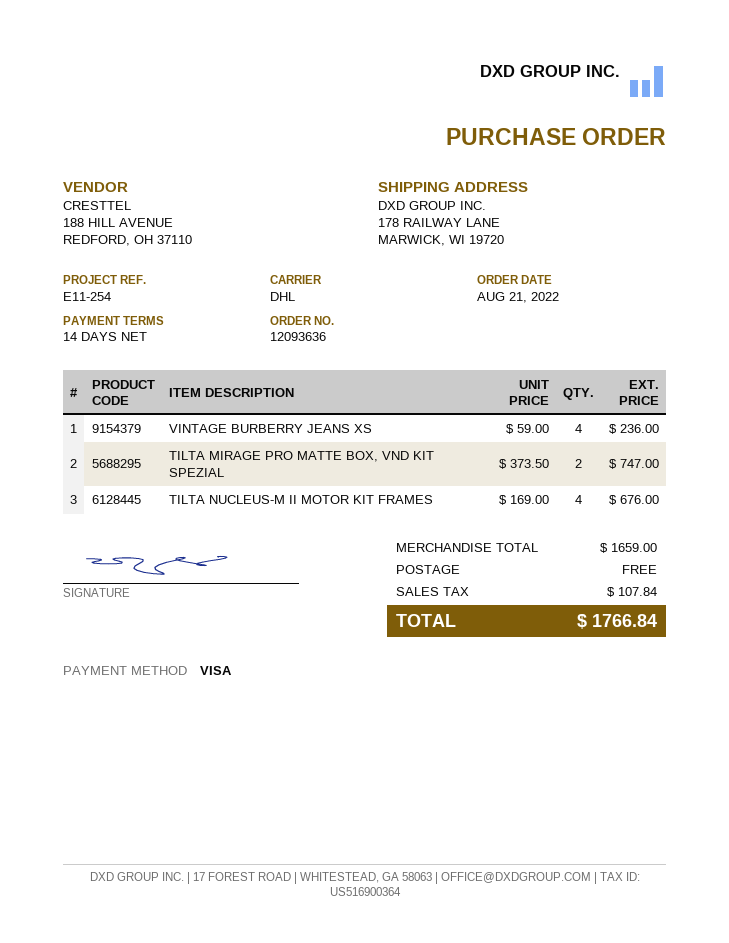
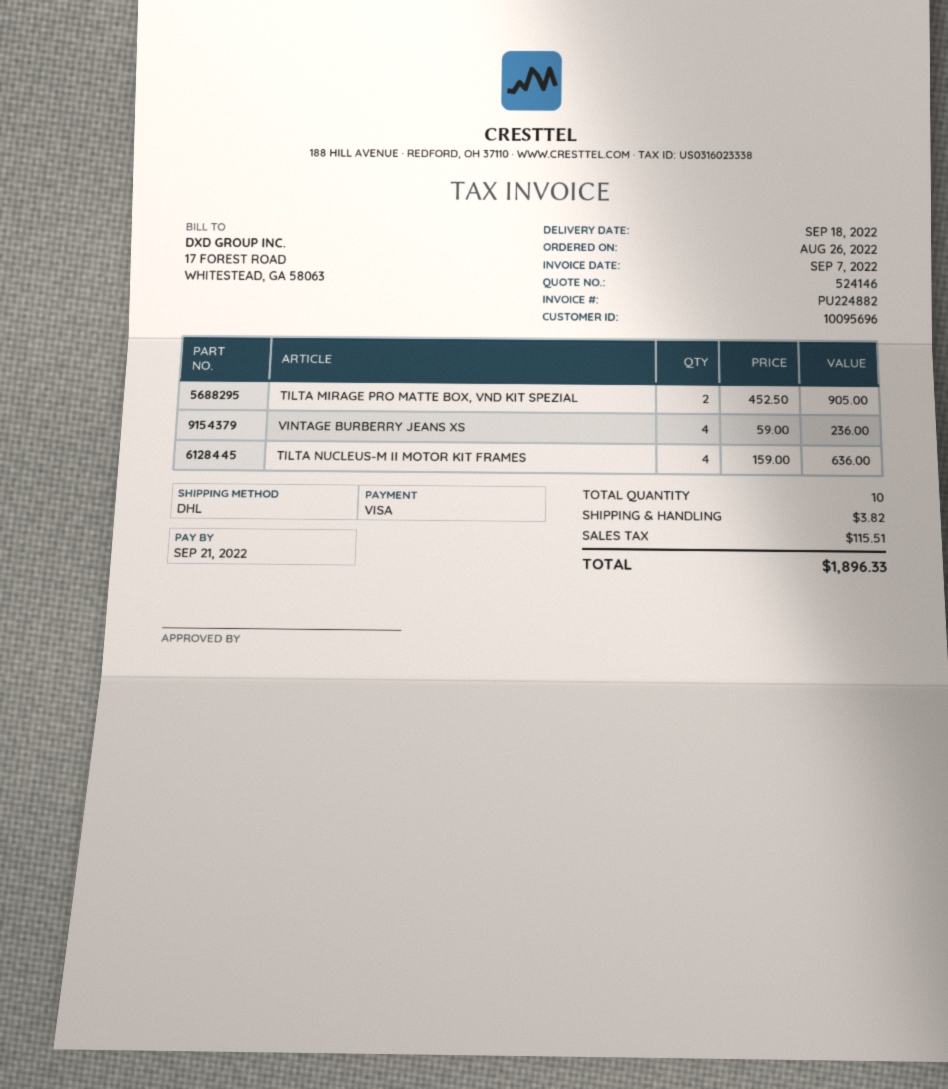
order date: 2022-08-21 -> 2022-08-26
TILTA MIRAGE PRO MATTE BOX, VND KIT SPEZIAL: 2 x 373.50 = 747.00 -> 2 x 452.50 = 905.00
TILTA NUCLEUS-M II MOTOR KIT FRAMES: 4 x 169.00 = 676.00 -> 4 x 159.00 = 636.00
shipping: 0.00 -> 3.82
tax: 107.84 -> 115.51
total: 1766.84 -> 1896.33

